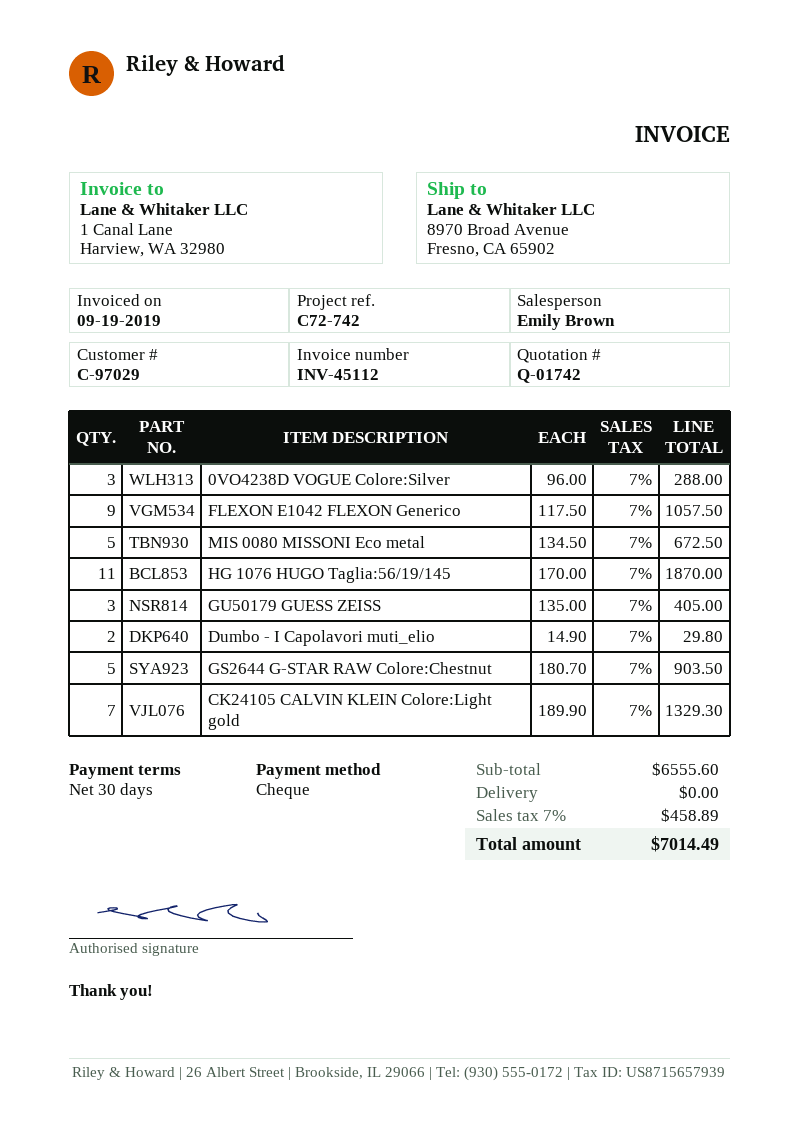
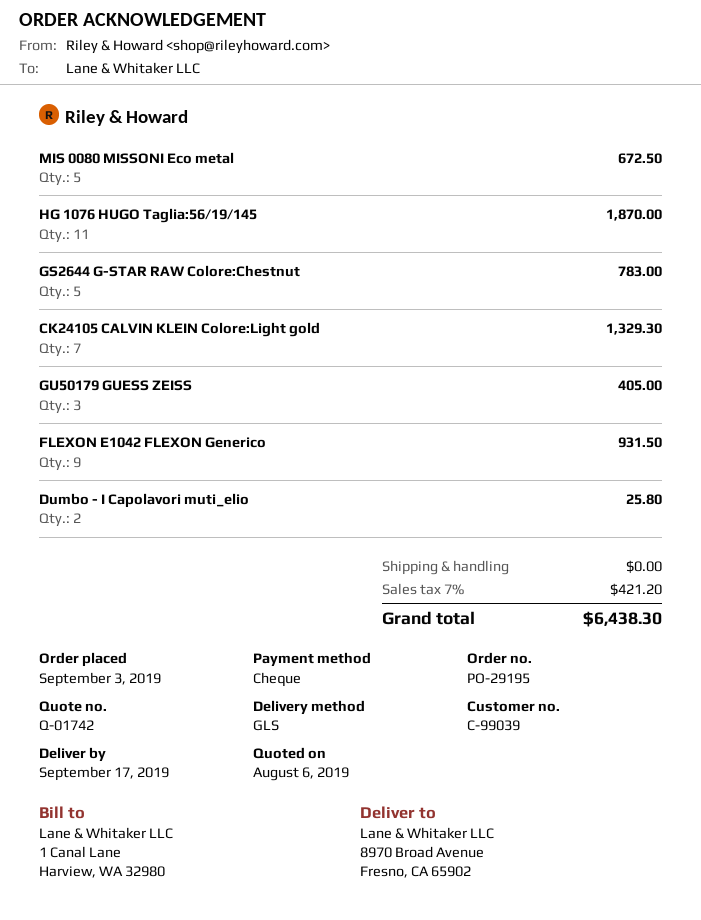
customer number: C-97029 -> C-99039
0VO4238D VOGUE Colore:Silver: 3 for 288.00 -> none
FLEXON E1042 FLEXON Generico: 9 for 1057.50 -> 9 for 931.50
Dumbo - I Capolavori muti_elio: 2 for 29.80 -> 2 for 25.80
GS2644 G-STAR RAW Colore:Chestnut: 5 for 903.50 -> 5 for 783.00
tax: 7% = 458.89 -> 7% = 421.20
total: 7014.49 -> 6438.30

